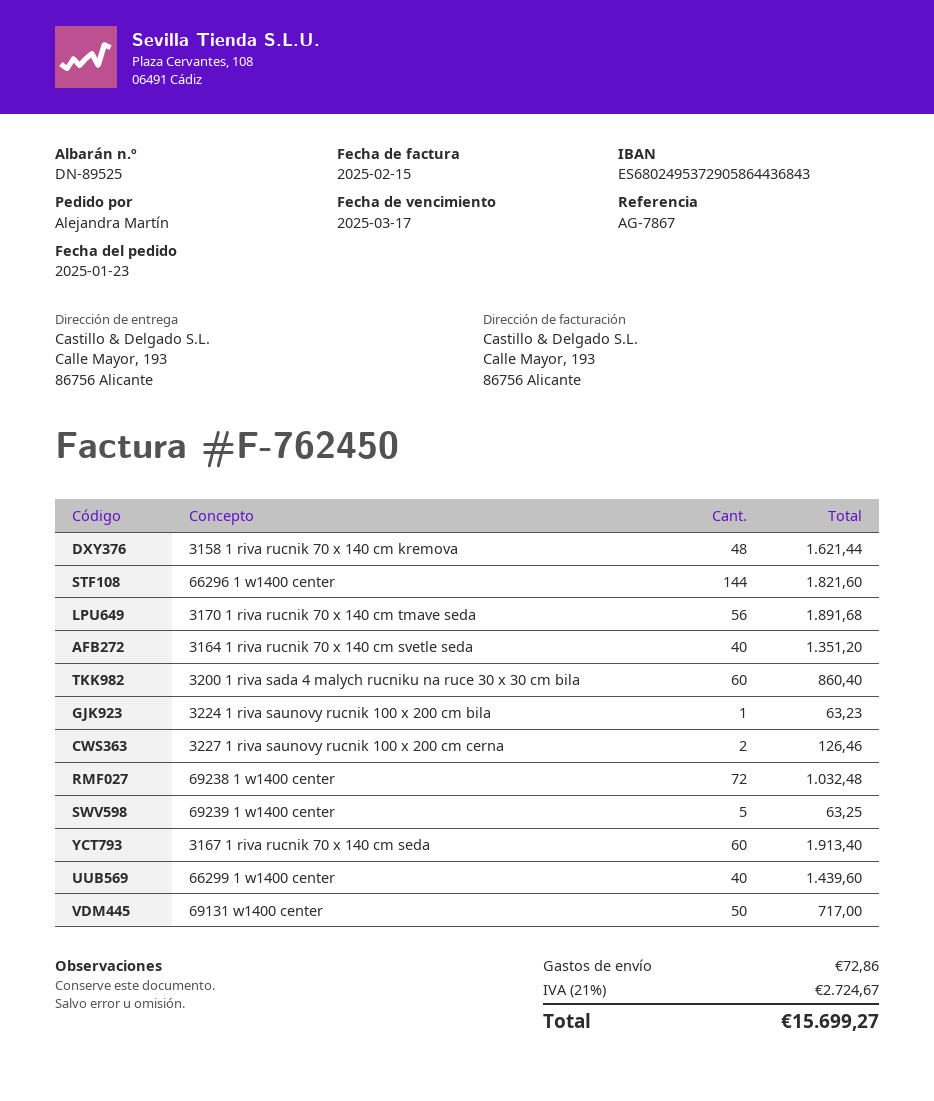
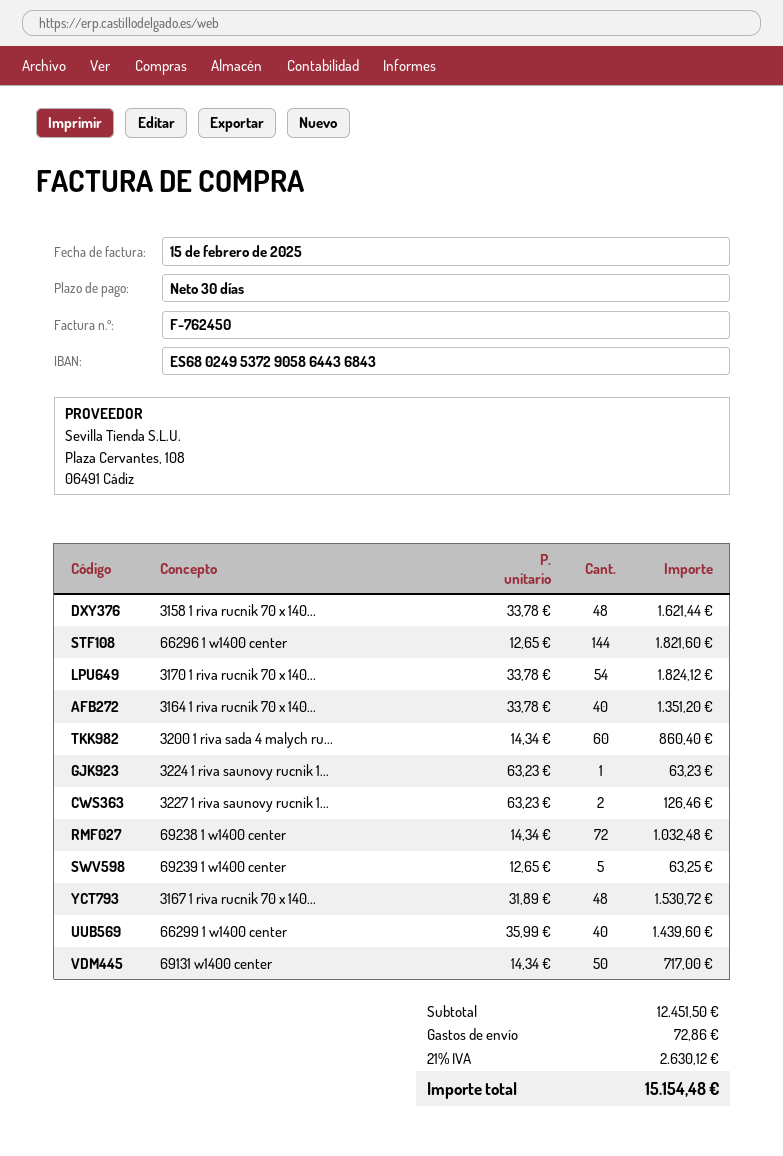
3170 1 riva rucnik 70 x 140 cm tmave seda: 56 for 1891.68 -> 54 for 1824.12
3167 1 riva rucnik 70 x 140 cm seda: 60 for 1913.40 -> 48 for 1530.72
tax: 21% = 2724.67 -> 21% = 2630.12
total: 15699.27 -> 15154.48

